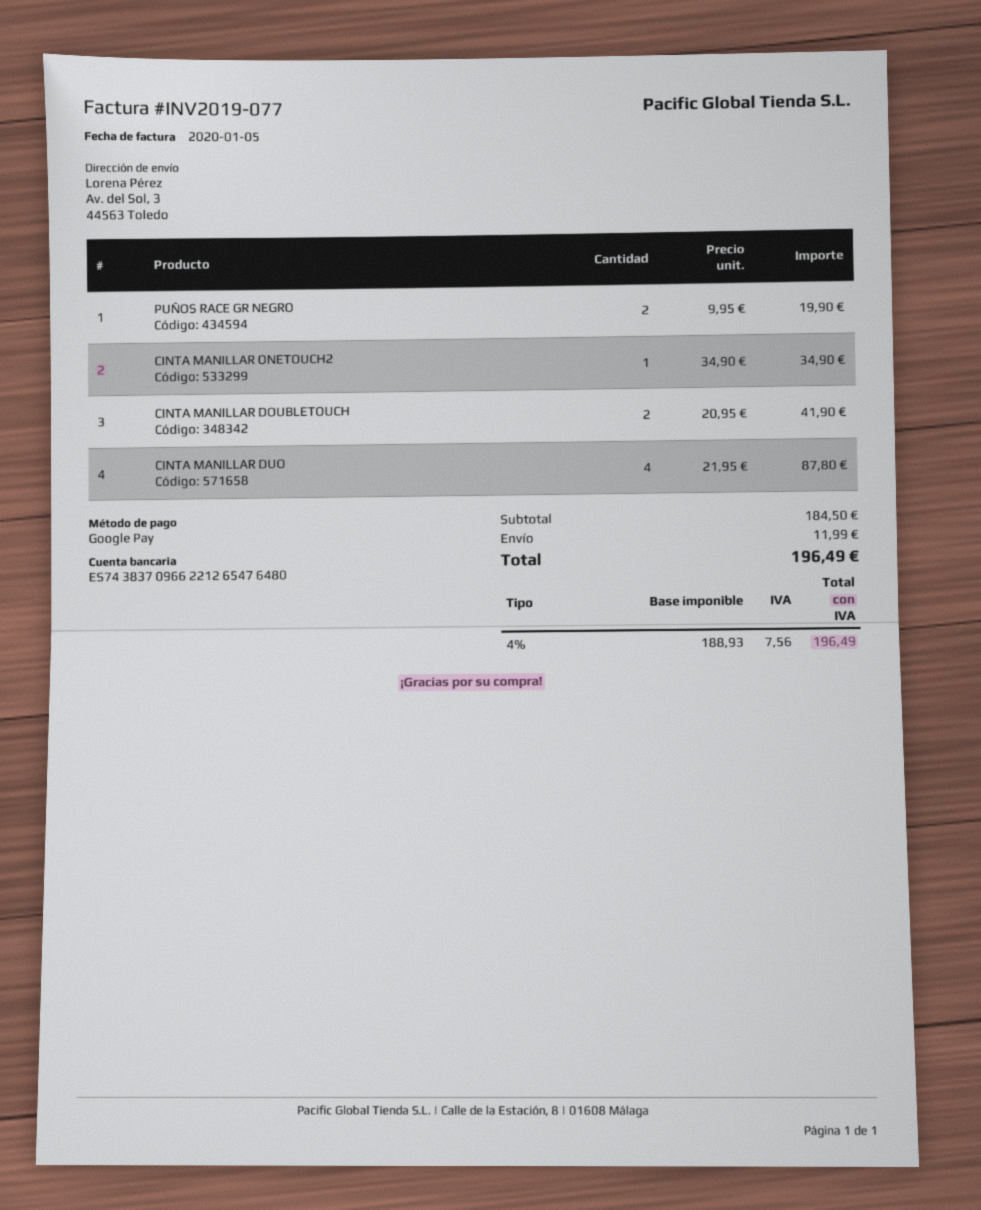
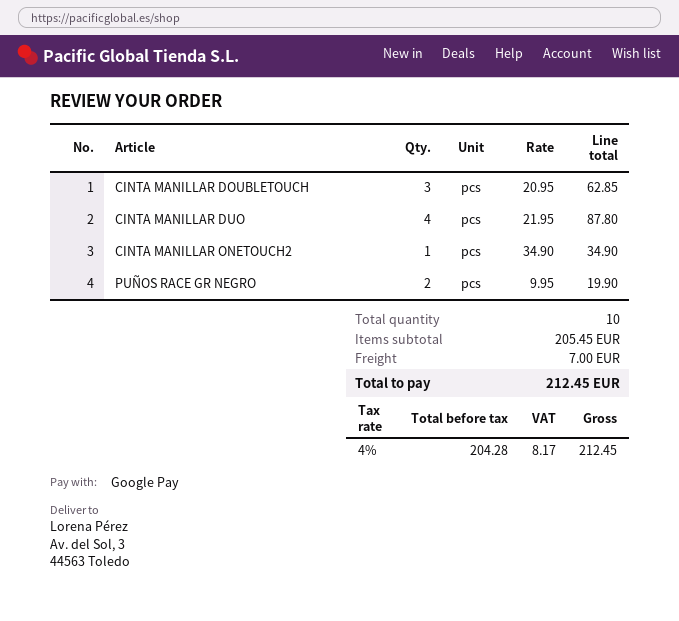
CINTA MANILLAR DOUBLETOUCH: 2 x 20.95 = 41.90 -> 3 x 20.95 = 62.85
subtotal: 184.50 -> 205.45
shipping: 11.99 -> 7.00
net: 188.93 -> 204.28
tax: 4% = 7.56 -> 4% = 8.17
total: 196.49 -> 212.45

